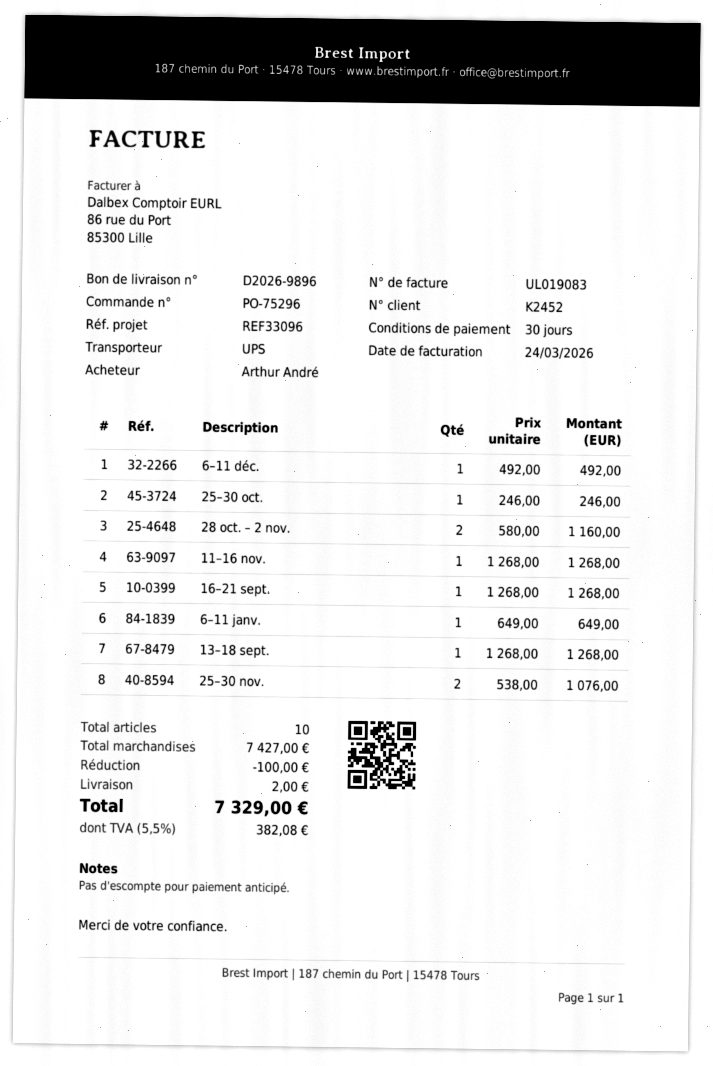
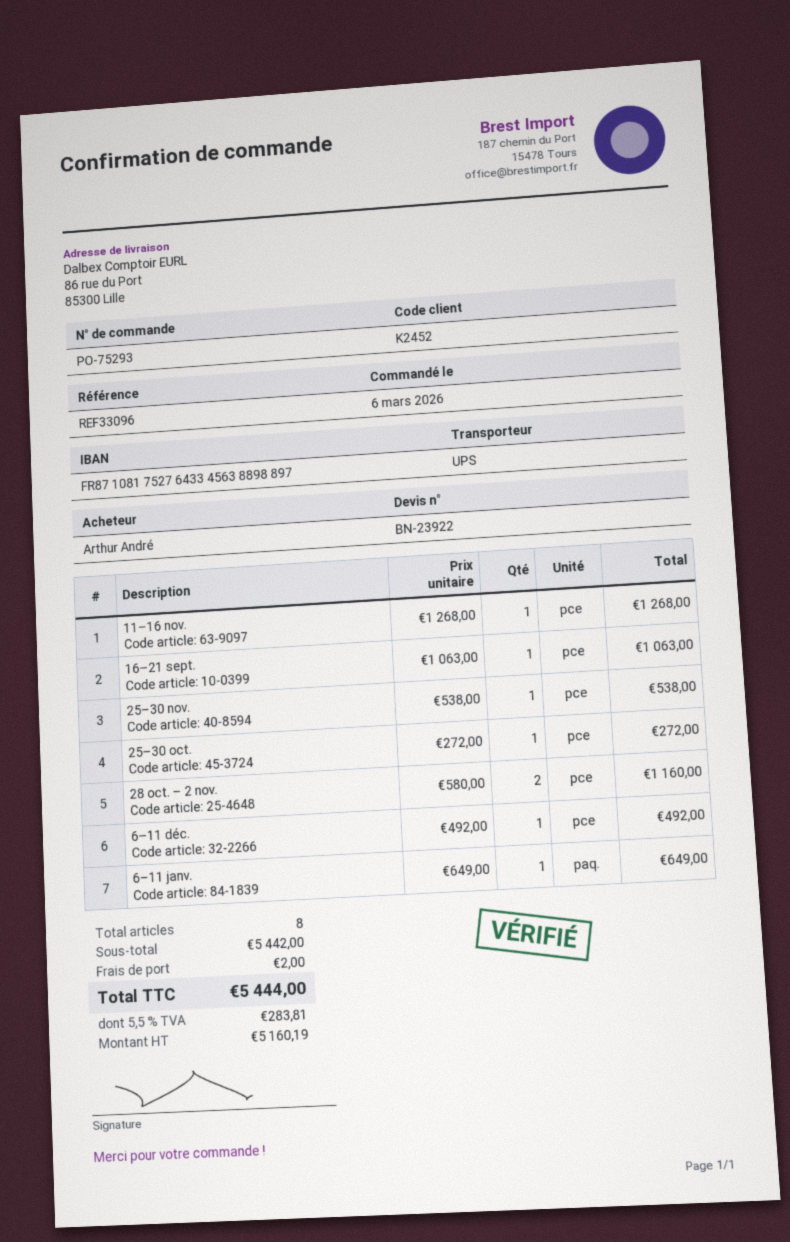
order number: PO-75296 -> PO-75293
25–30 oct.: 1 x 246.00 = 246.00 -> 1 x 272.00 = 272.00
16–21 sept.: 1 x 1268.00 = 1268.00 -> 1 x 1063.00 = 1063.00
13–18 sept.: 1 x 1268.00 = 1268.00 -> none
25–30 nov.: 2 x 538.00 = 1076.00 -> 1 x 538.00 = 538.00
total quantity: 10 -> 8
subtotal: 7427.00 -> 5442.00
discount: 100.00 -> none
tax: 5.5% = 382.08 -> 5.5% = 283.81
total: 7329.00 -> 5444.00

